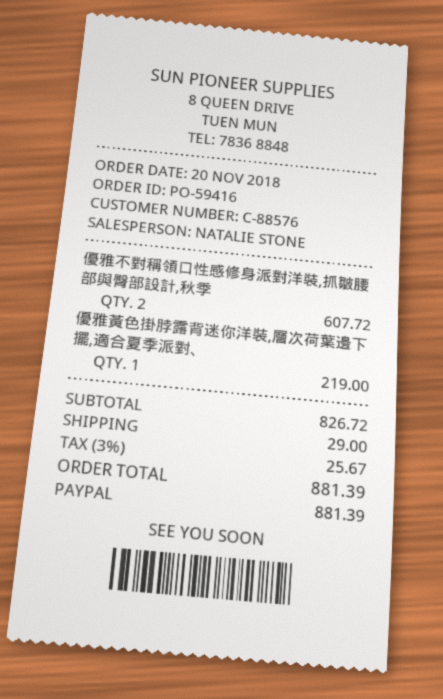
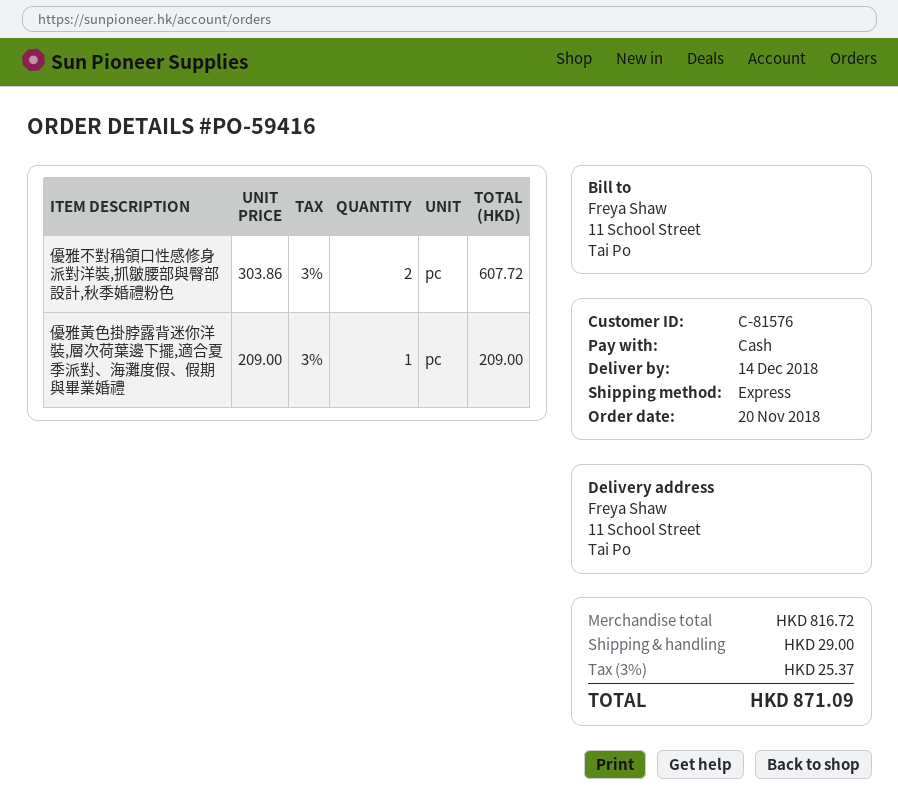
customer number: C-88576 -> C-81576
payment method: PayPal -> cash
優雅黃色掛脖露背迷你洋裝,層次荷葉邊下擺,適合夏季派對、: 1 for 219.00 -> 1 for 209.00
subtotal: 826.72 -> 816.72
tax: 3% = 25.67 -> 3% = 25.37
total: 881.39 -> 871.09

